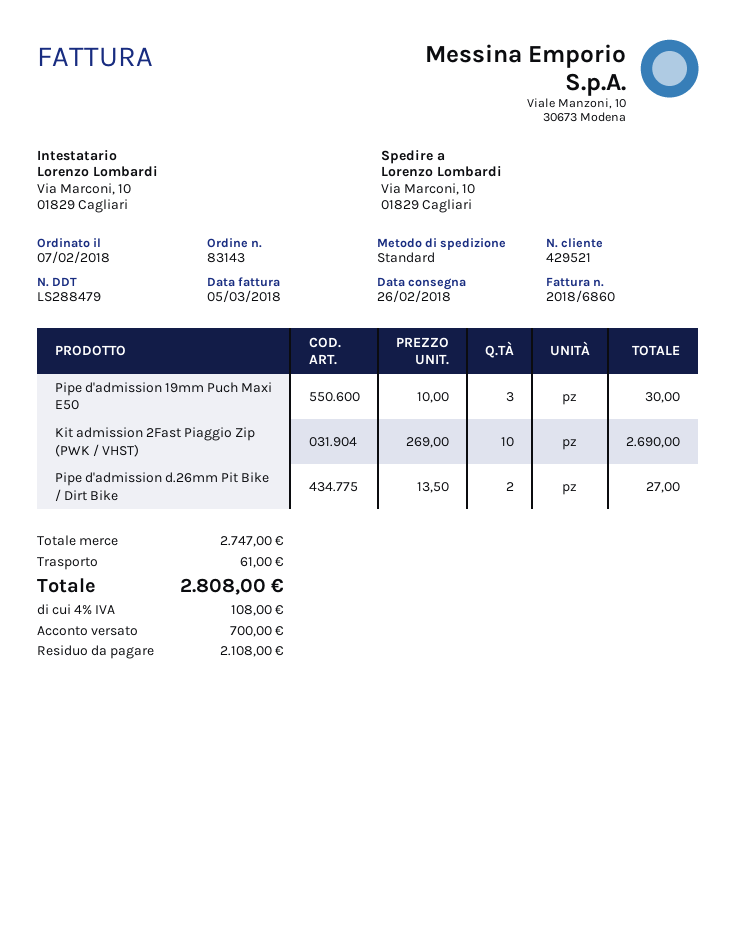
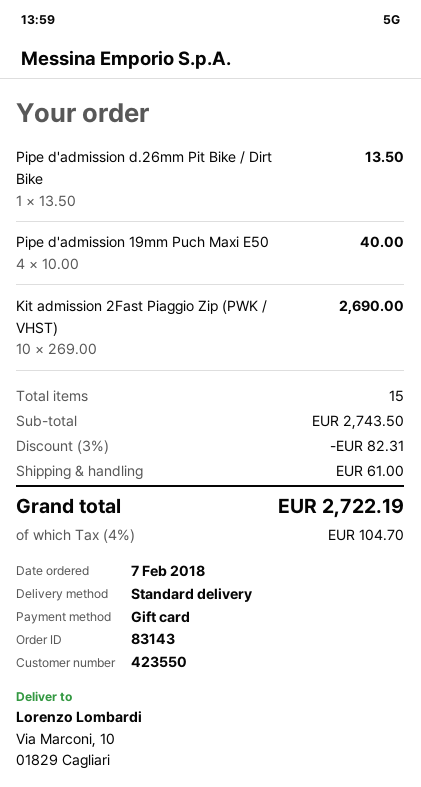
customer number: 429521 -> 423550
Pipe d'admission 19mm Puch Maxi E50: 3 x 10.00 = 30.00 -> 4 x 10.00 = 40.00
Pipe d'admission d.26mm Pit Bike / Dirt Bike: 2 x 13.50 = 27.00 -> 1 x 13.50 = 13.50
subtotal: 2747.00 -> 2743.50
discount: none -> 3% = 82.31
tax: 4% = 108.00 -> 4% = 104.70
total: 2808.00 -> 2722.19

